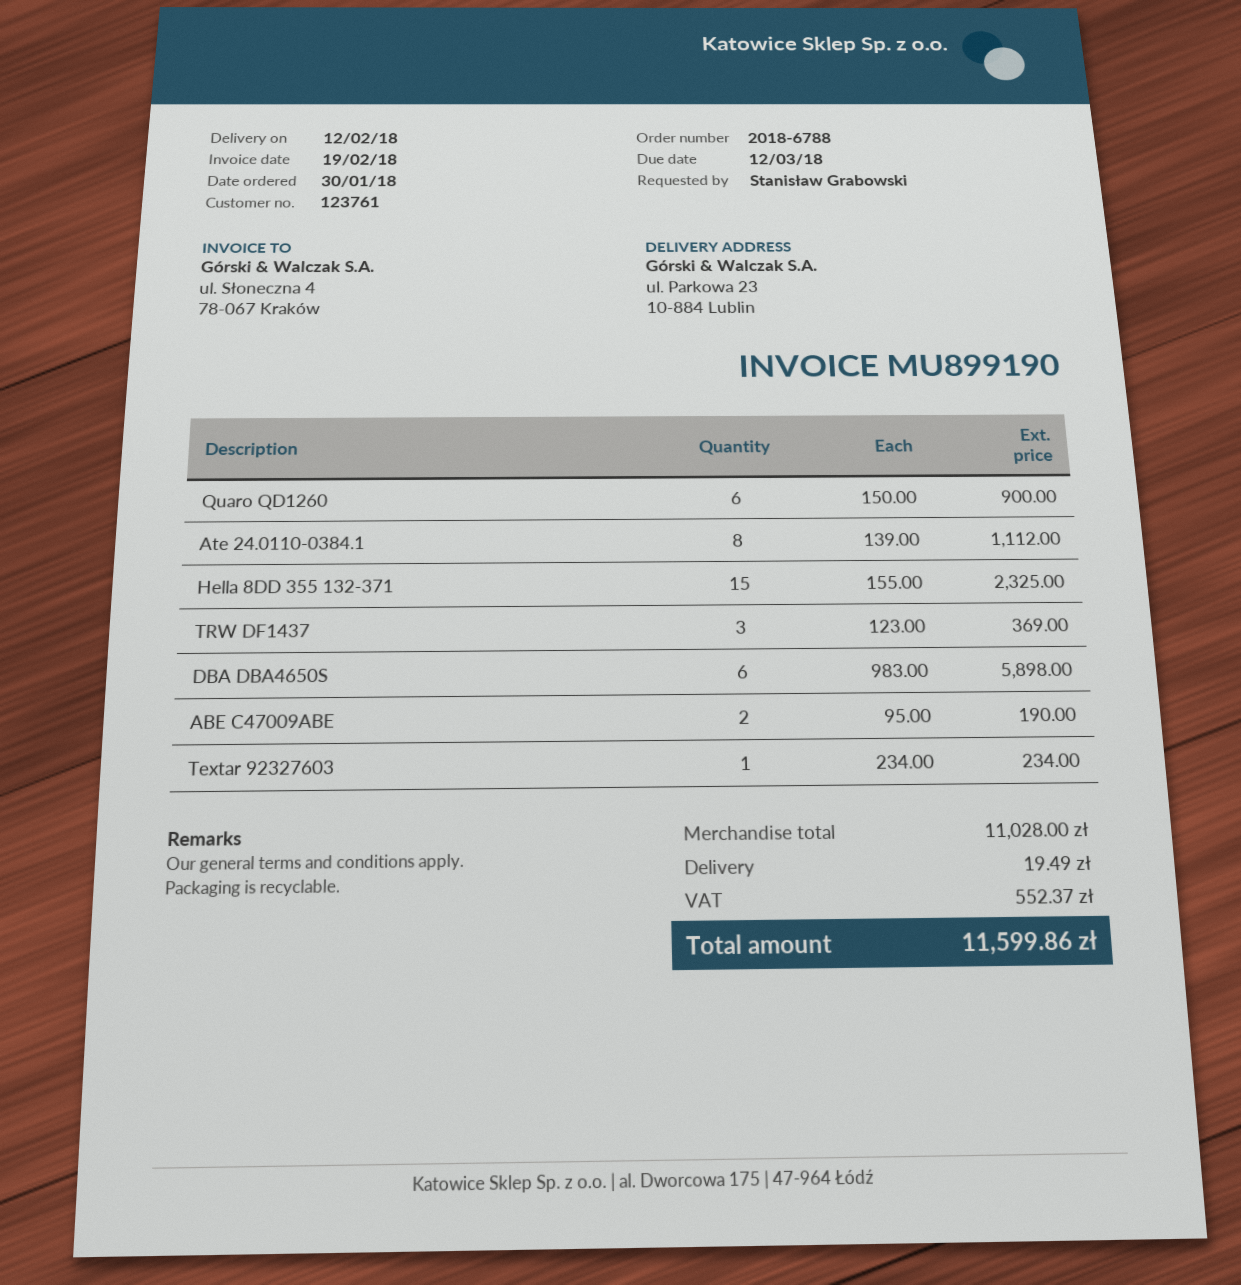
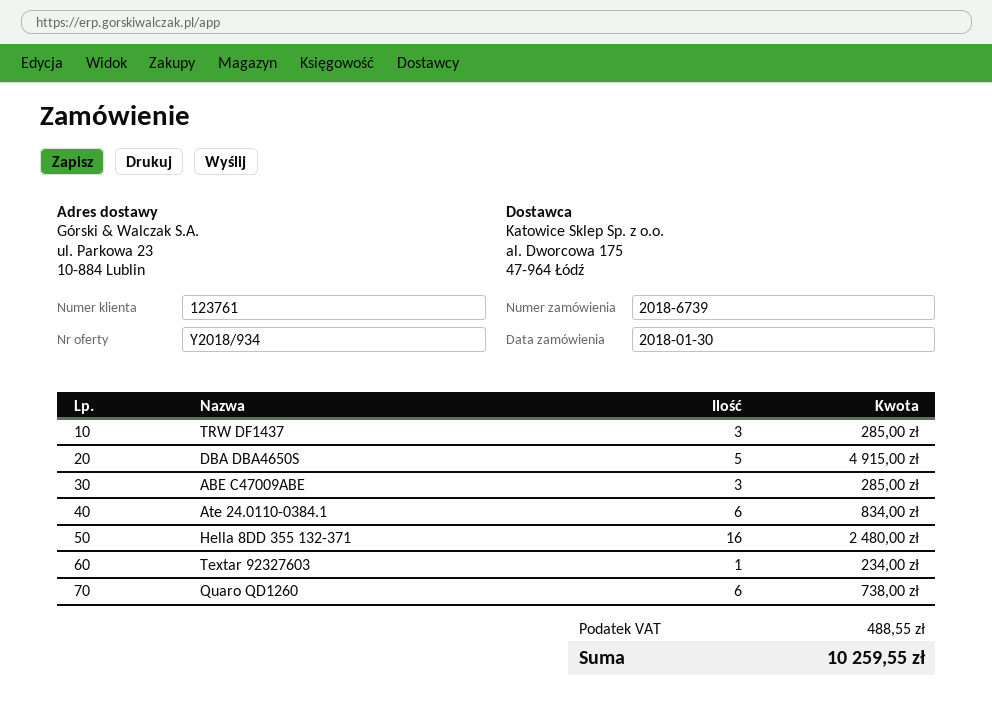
order number: 2018-6788 -> 2018-6739
Quaro QD1260: 6 for 900.00 -> 6 for 738.00
Ate 24.0110-0384.1: 8 for 1112.00 -> 6 for 834.00
Hella 8DD 355 132-371: 15 for 2325.00 -> 16 for 2480.00
TRW DF1437: 3 for 369.00 -> 3 for 285.00
DBA DBA4650S: 6 for 5898.00 -> 5 for 4915.00
ABE C47009ABE: 2 for 190.00 -> 3 for 285.00
shipping: 19.49 -> none
tax: 552.37 -> 488.55
total: 11599.86 -> 10259.55

